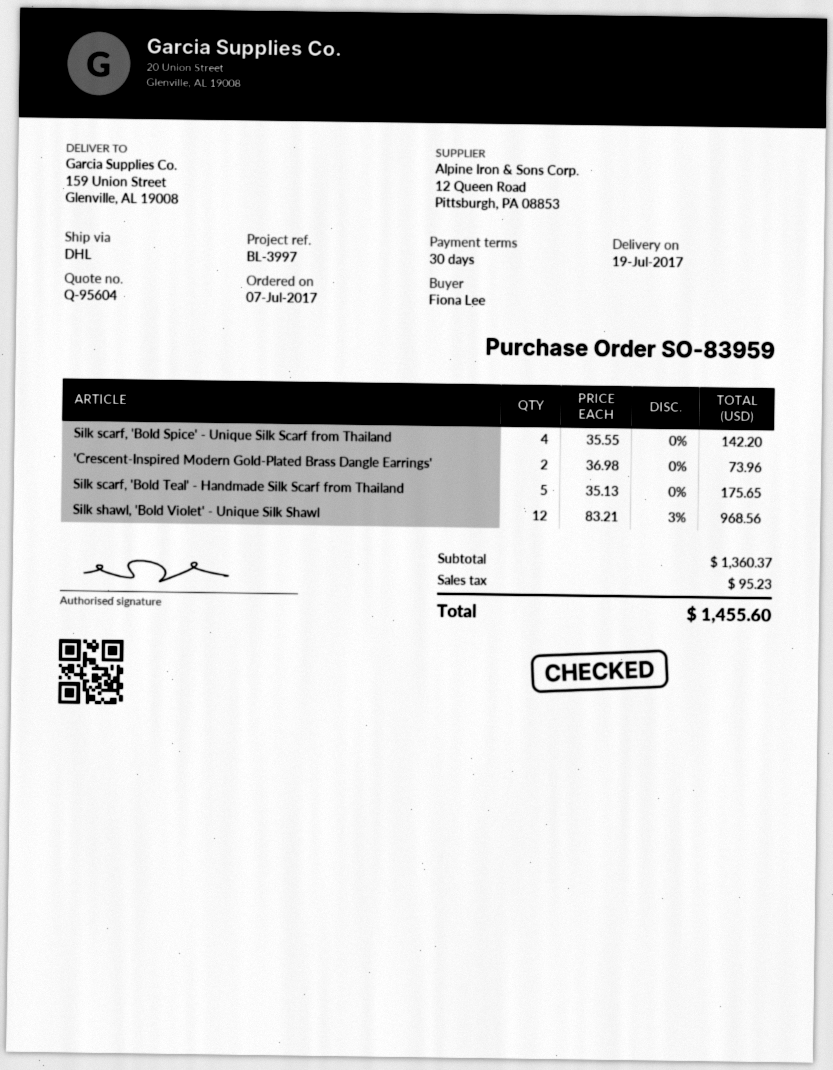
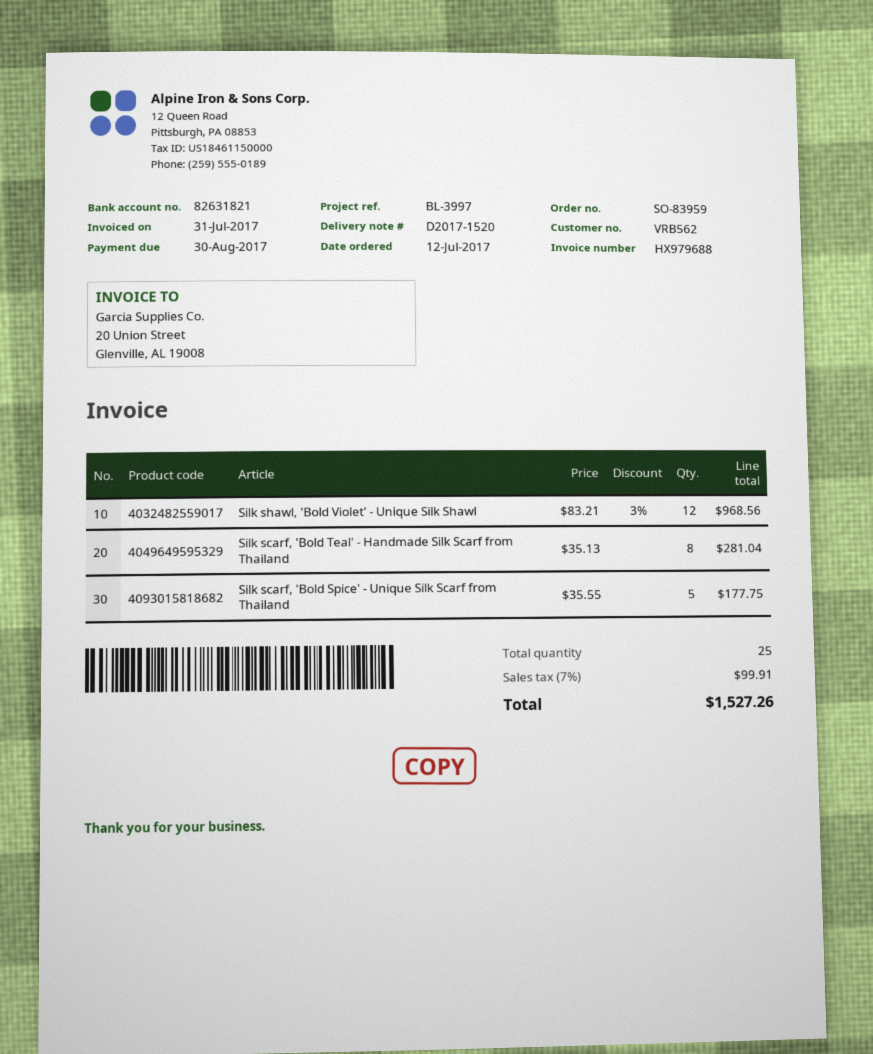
order date: 2017-07-07 -> 2017-07-12
Silk scarf, 'Bold Spice' - Unique Silk Scarf from Thailand: 4 x 35.55 = 142.20 -> 5 x 35.55 = 177.75
'Crescent-Inspired Modern Gold-Plated Brass Dangle Earrings': 2 x 36.98 = 73.96 -> none
Silk scarf, 'Bold Teal' - Handmade Silk Scarf from Thailand: 5 x 35.13 = 175.65 -> 8 x 35.13 = 281.04
tax: 95.23 -> 99.91
total: 1455.60 -> 1527.26

